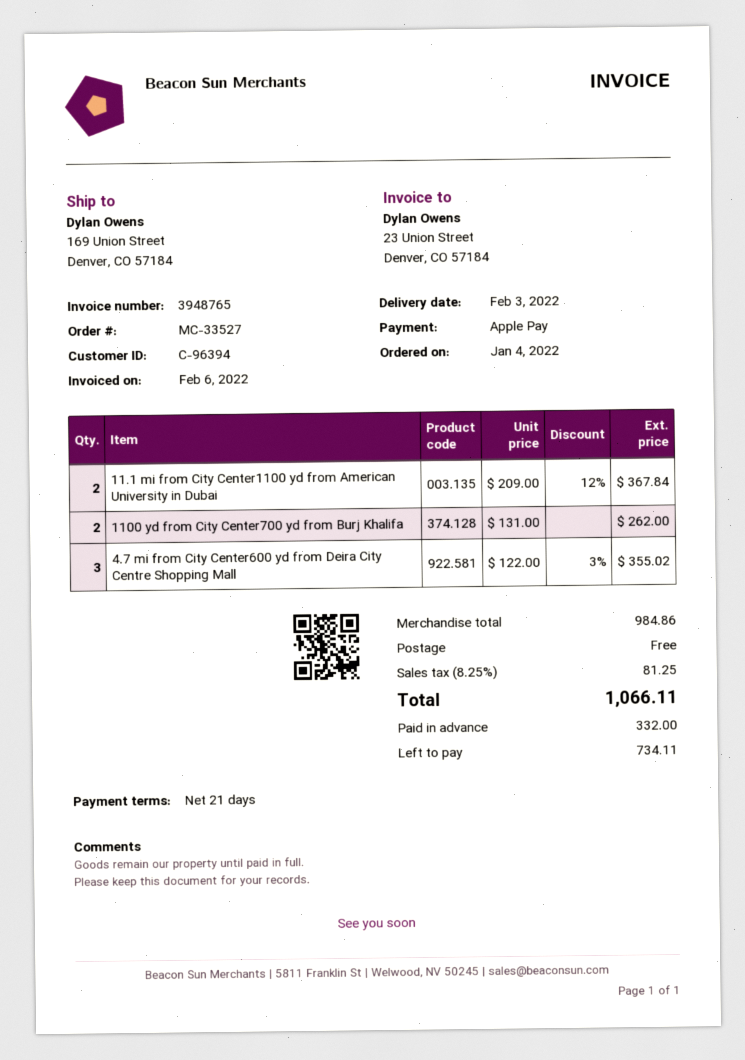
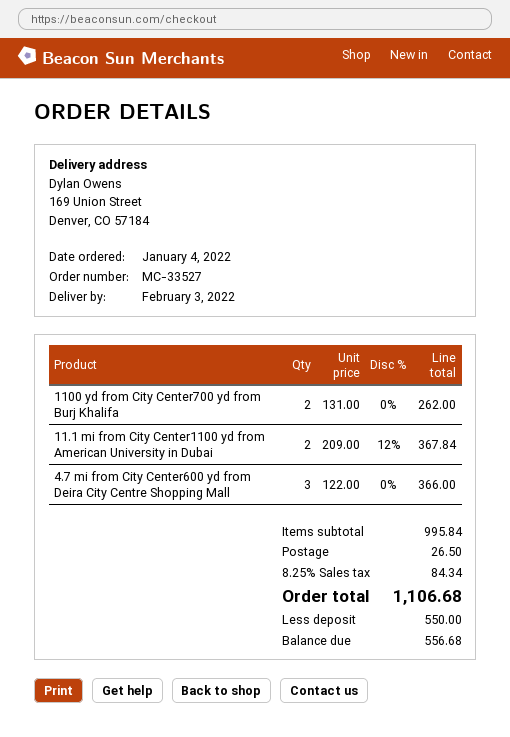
4.7 mi from City Center600 yd from Deira City Centre Shopping Mall: 3 x 122.00 - 3% = 355.02 -> 3 x 122.00 = 366.00
subtotal: 984.86 -> 995.84
shipping: 0.00 -> 26.50
tax: 8.25% = 81.25 -> 8.25% = 84.34
total: 1066.11 -> 1106.68
deposit: 332.00 -> 550.00
balance: 734.11 -> 556.68

